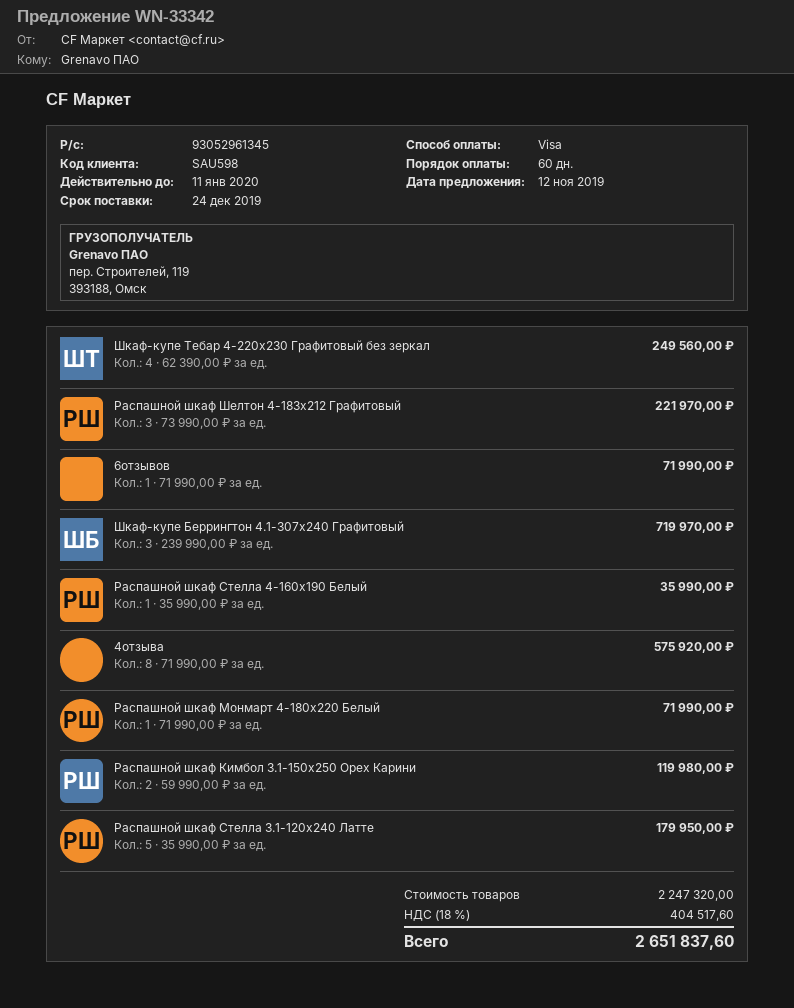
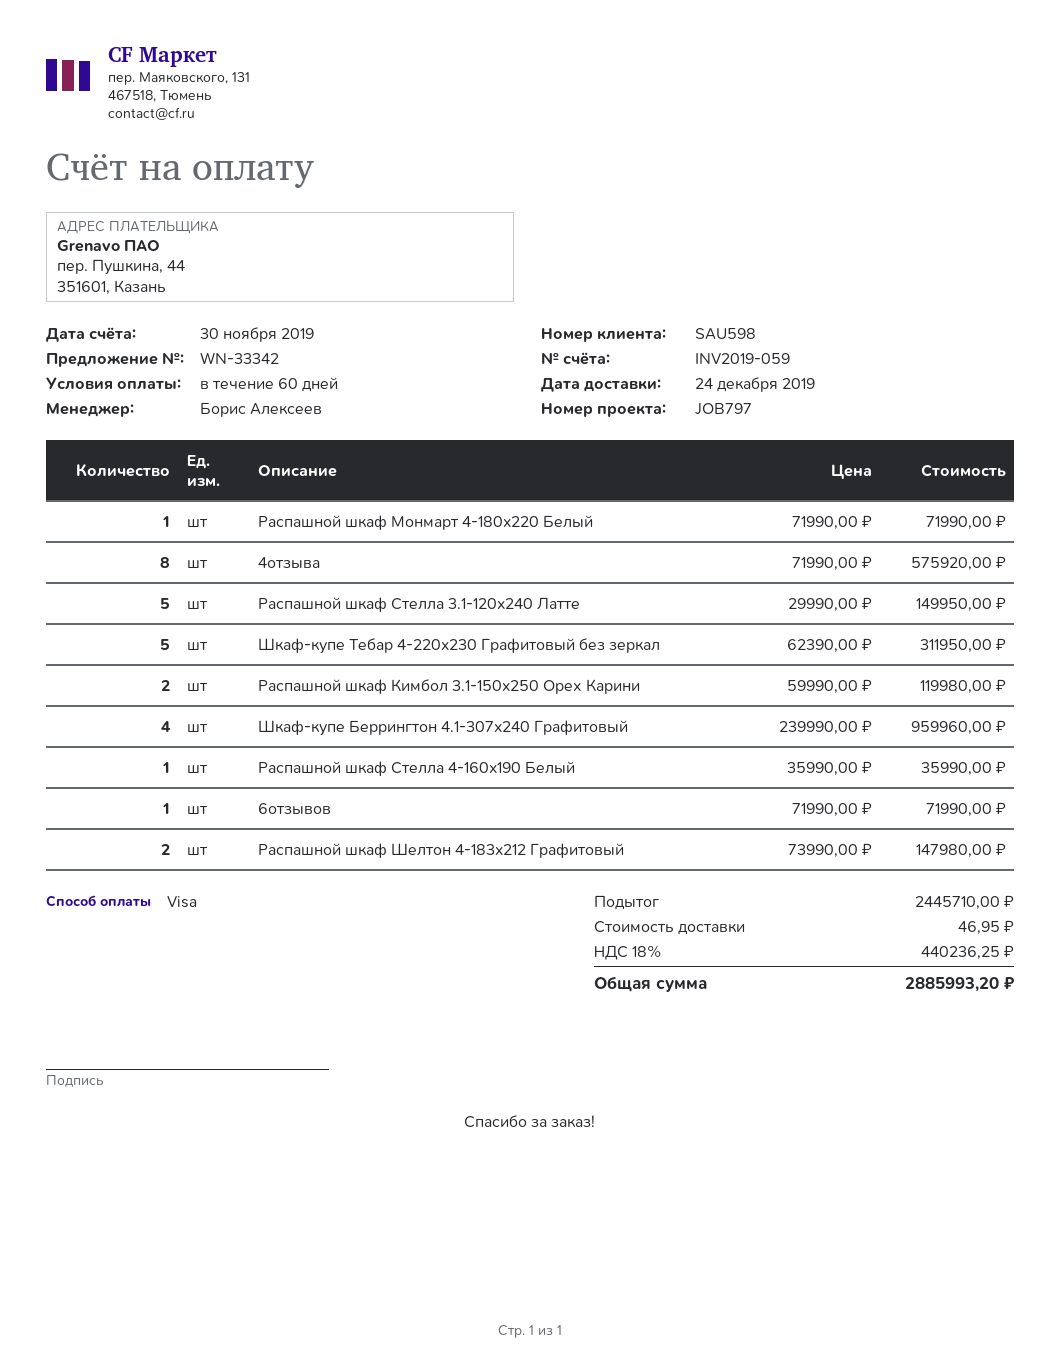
Шкаф-купе Тебар 4-220x230 Графитовый без зеркал: 4 x 62390.00 = 249560.00 -> 5 x 62390.00 = 311950.00
Распашной шкаф Шелтон 4-183x212 Графитовый: 3 x 73990.00 = 221970.00 -> 2 x 73990.00 = 147980.00
Шкаф-купе Беррингтон 4.1-307x240 Графитовый: 3 x 239990.00 = 719970.00 -> 4 x 239990.00 = 959960.00
Распашной шкаф Стелла 3.1-120x240 Латте: 5 x 35990.00 = 179950.00 -> 5 x 29990.00 = 149950.00
subtotal: 2247320.00 -> 2445710.00
shipping: none -> 46.95
tax: 18% = 404517.60 -> 18% = 440236.25
total: 2651837.60 -> 2885993.20

